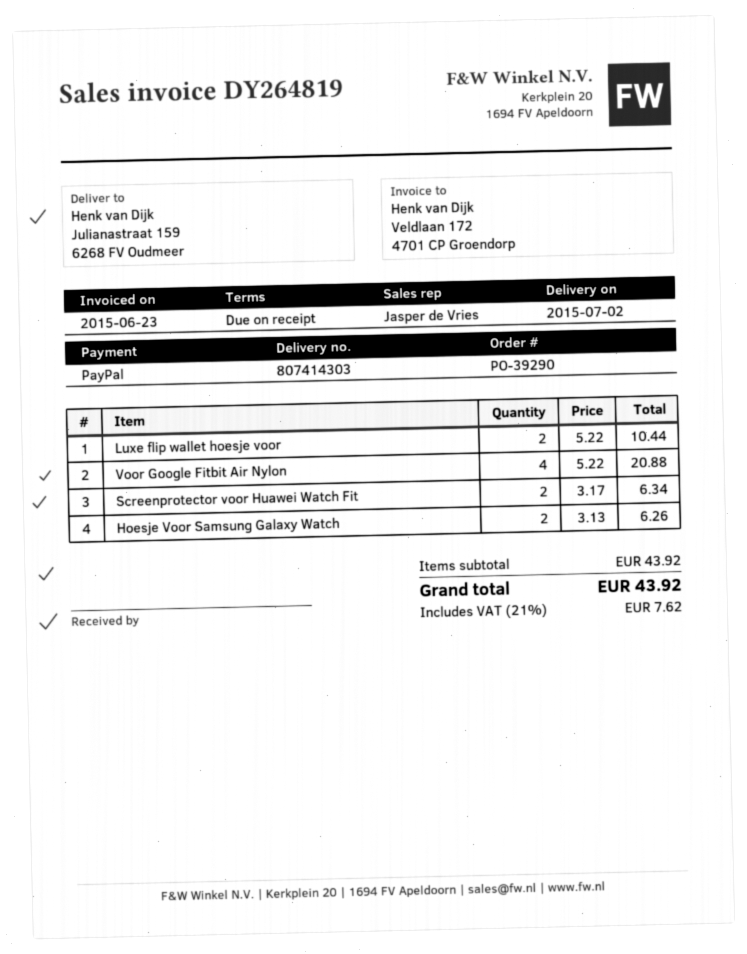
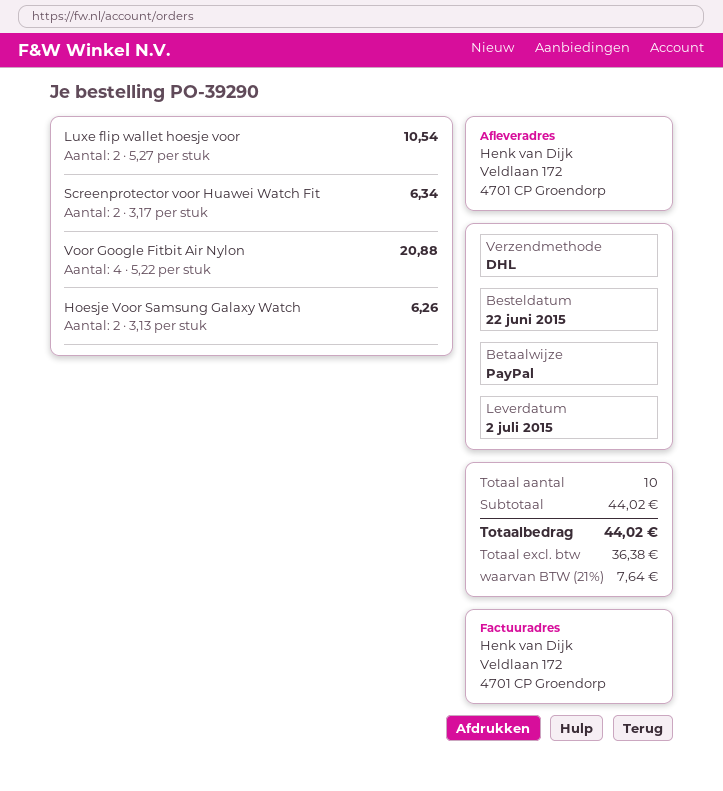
ship to: Julianastraat 159, 6268 FV Oudmeer -> Veldlaan 172, 4701 CP Groendorp
Luxe flip wallet hoesje voor: 2 x 5.22 = 10.44 -> 2 x 5.27 = 10.54
subtotal: 43.92 -> 44.02
tax: 21% = 7.62 -> 21% = 7.64
total: 43.92 -> 44.02

